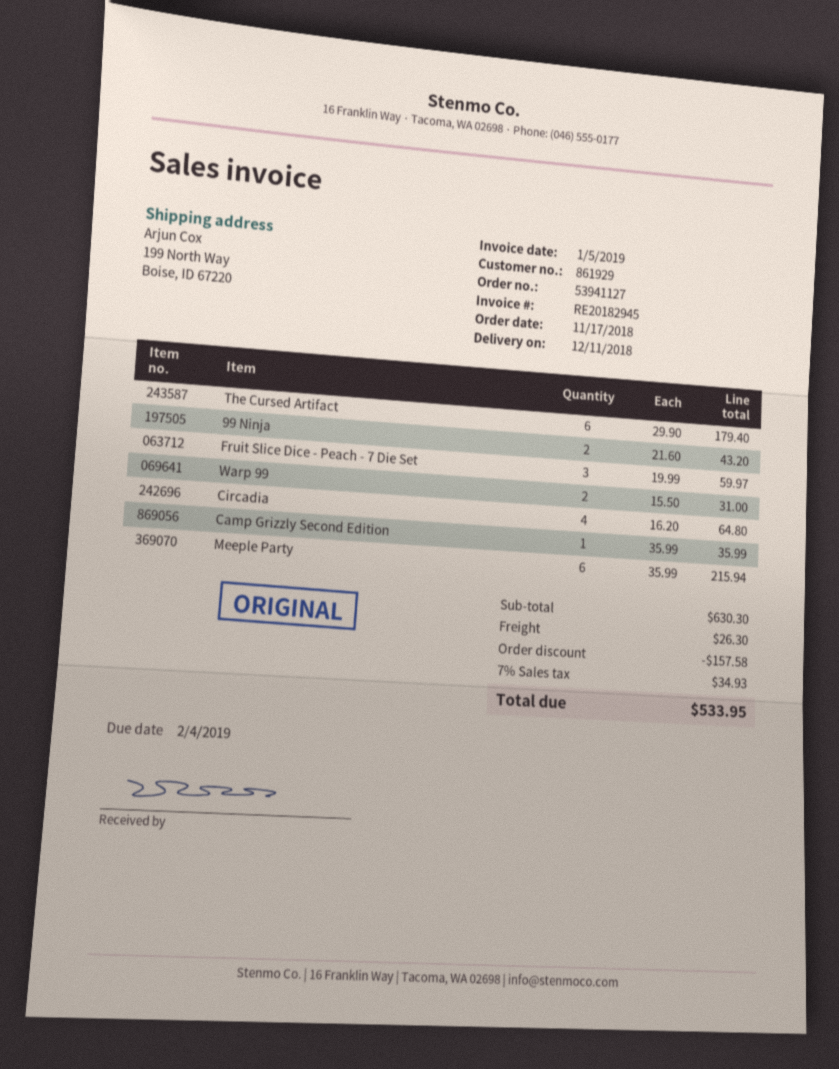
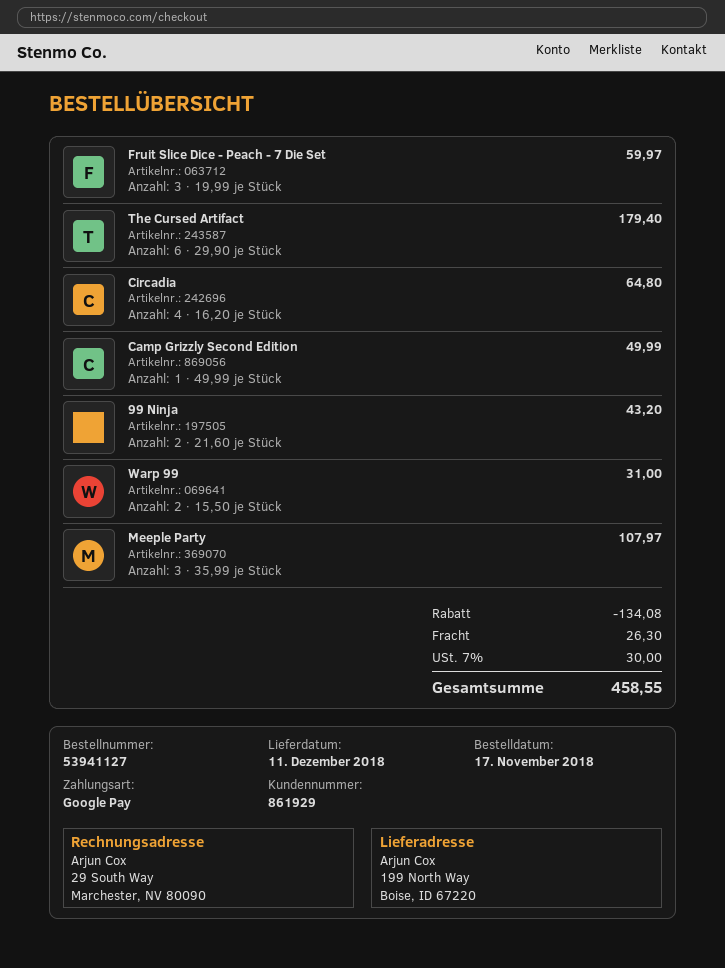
Camp Grizzly Second Edition: 1 x 35.99 = 35.99 -> 1 x 49.99 = 49.99
Meeple Party: 6 x 35.99 = 215.94 -> 3 x 35.99 = 107.97
discount: 157.58 -> 134.08
tax: 7% = 34.93 -> 7% = 30.00
total: 533.95 -> 458.55

